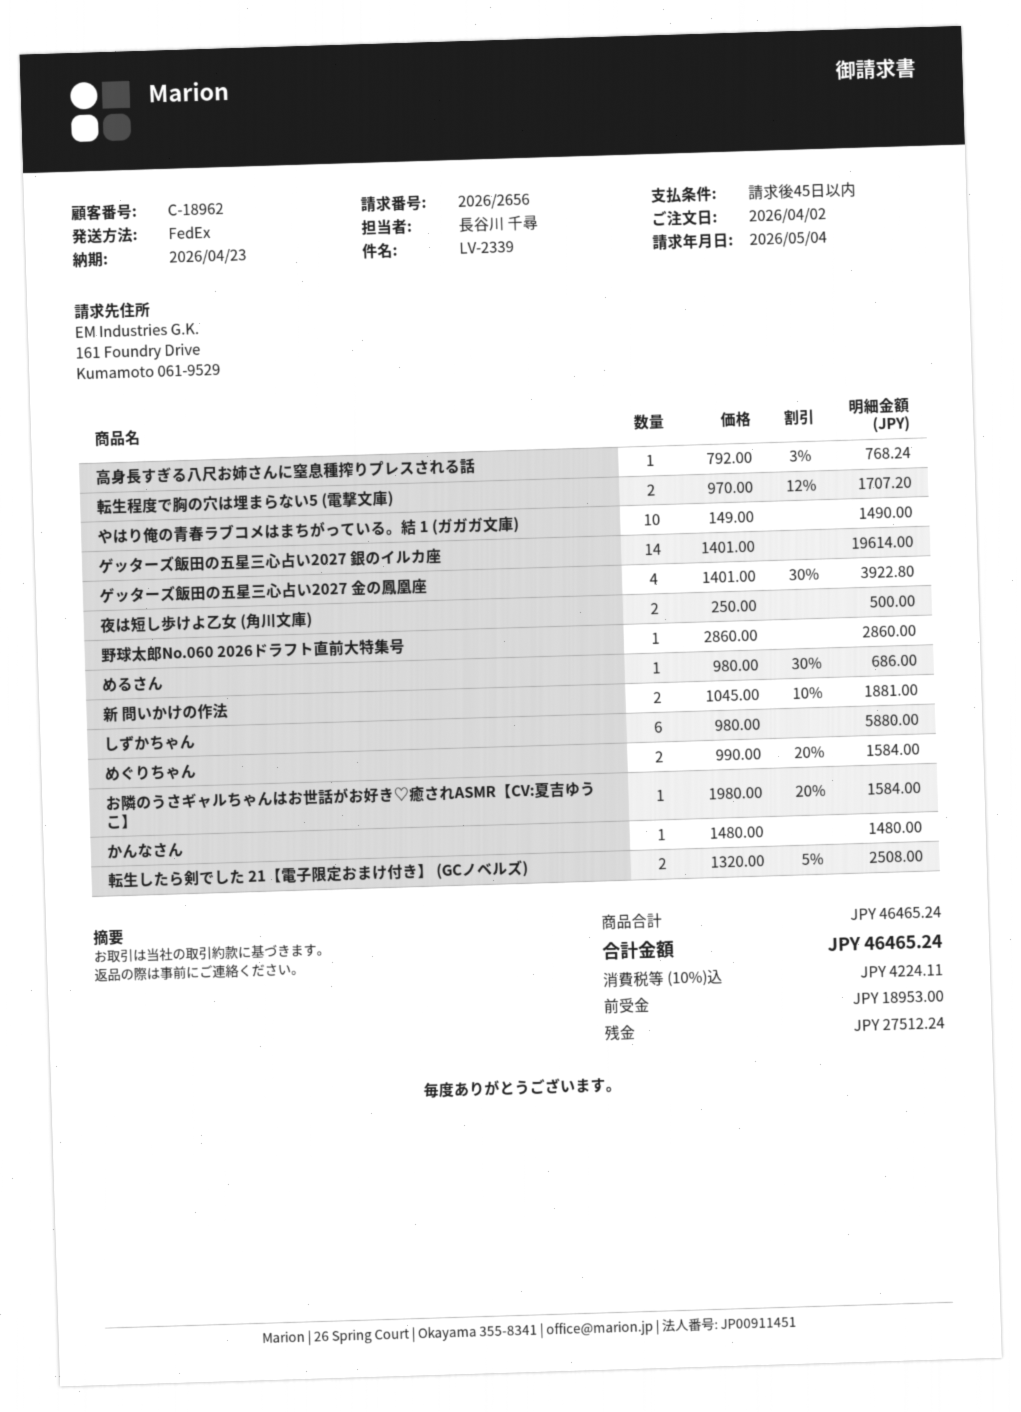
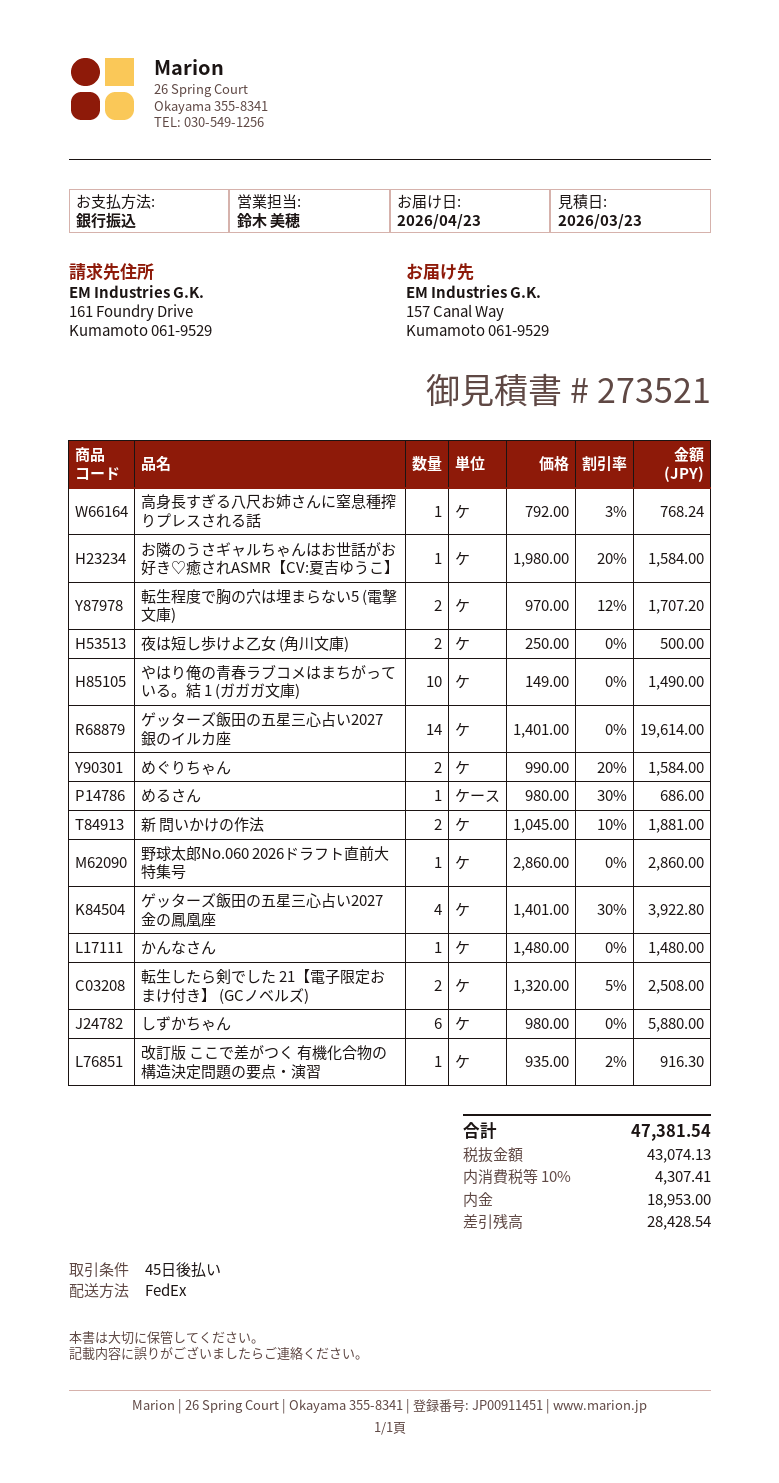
sales rep: 長谷川 千尋 -> 鈴木 美穂
改訂版 ここで差がつく 有機化合物の構造決定問題の要点・演習: none -> 1 x 935.00 - 2% = 916.30
tax: 10% = 4224.11 -> 10% = 4307.41
total: 46465.24 -> 47381.54
balance: 27512.24 -> 28428.54

